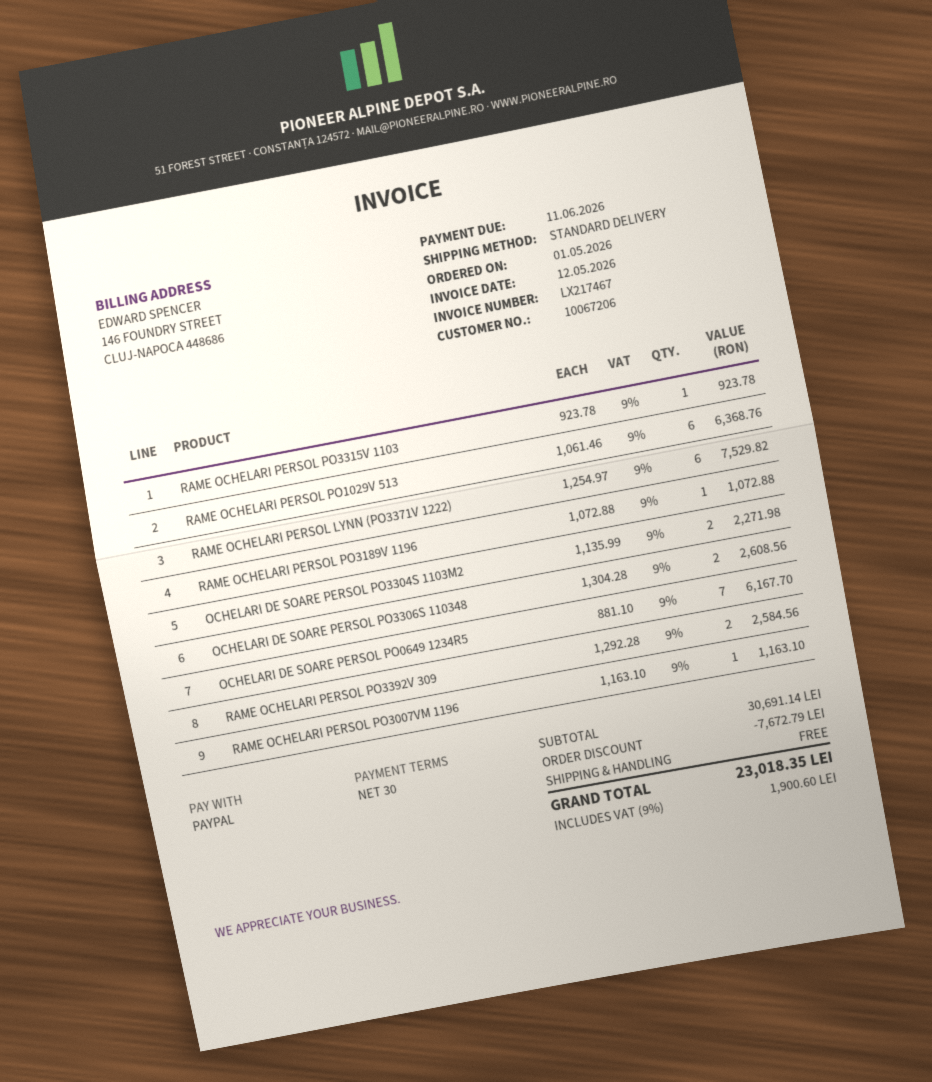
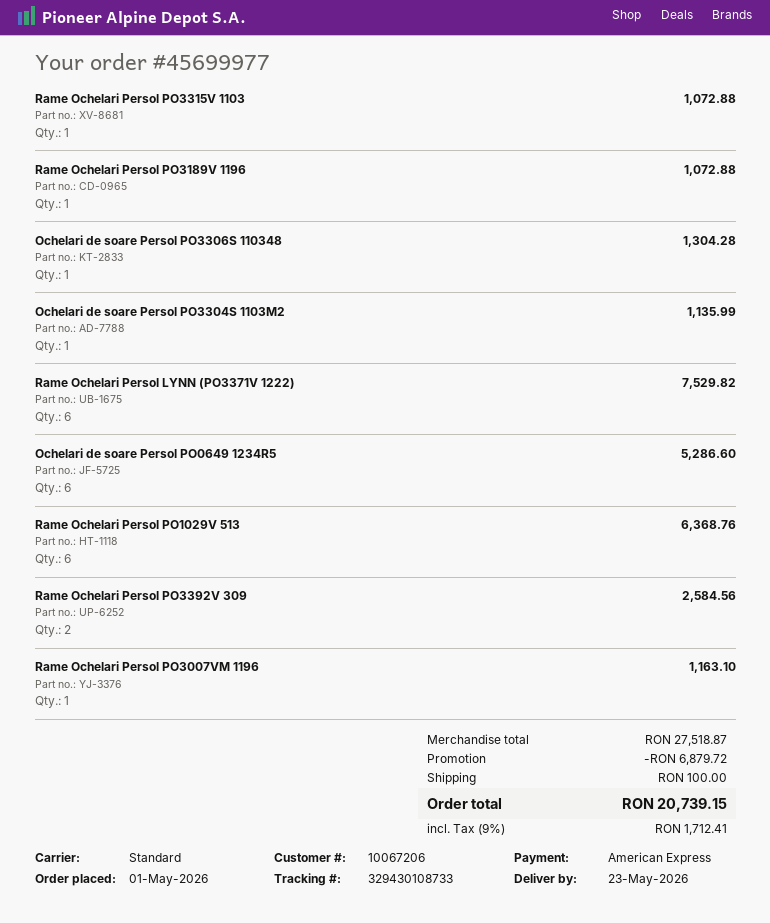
payment method: PayPal -> American Express
RAME OCHELARI PERSOL PO3315V 1103: 1 for 923.78 -> 1 for 1072.88
OCHELARI DE SOARE PERSOL PO3304S 1103M2: 2 for 2271.98 -> 1 for 1135.99
OCHELARI DE SOARE PERSOL PO3306S 110348: 2 for 2608.56 -> 1 for 1304.28
OCHELARI DE SOARE PERSOL PO0649 1234R5: 7 for 6167.70 -> 6 for 5286.60
subtotal: 30691.14 -> 27518.87
discount: 7672.79 -> 6879.72
shipping: 0.00 -> 100.00
tax: 9% = 1900.60 -> 9% = 1712.41
total: 23018.35 -> 20739.15

